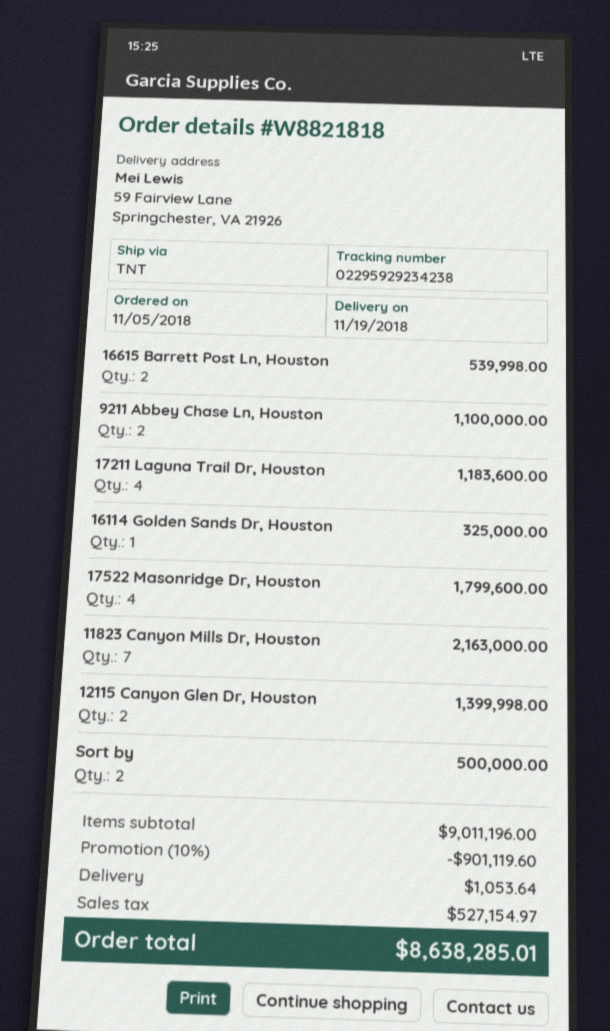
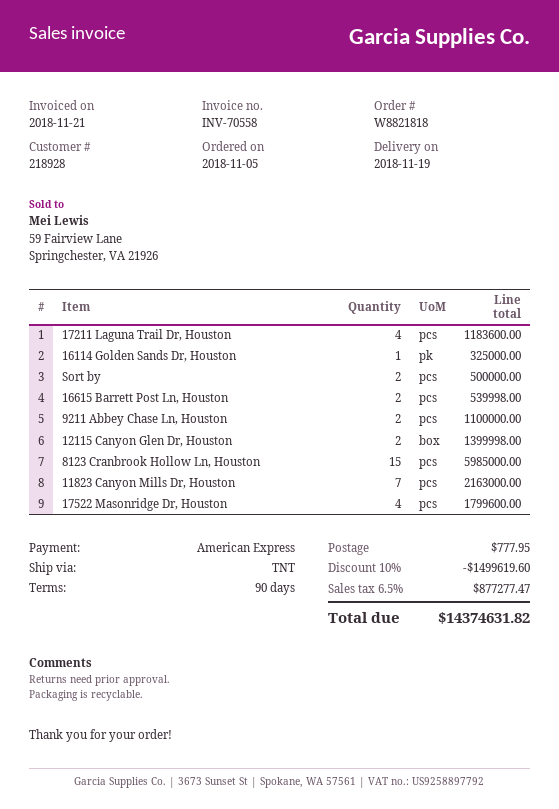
8123 Cranbrook Hollow Ln, Houston: none -> 15 for 5985000.00
discount: 10% = 901119.60 -> 10% = 1499619.60
shipping: 1053.64 -> 777.95
tax: 527154.97 -> 877277.47
total: 8638285.01 -> 14374631.82

